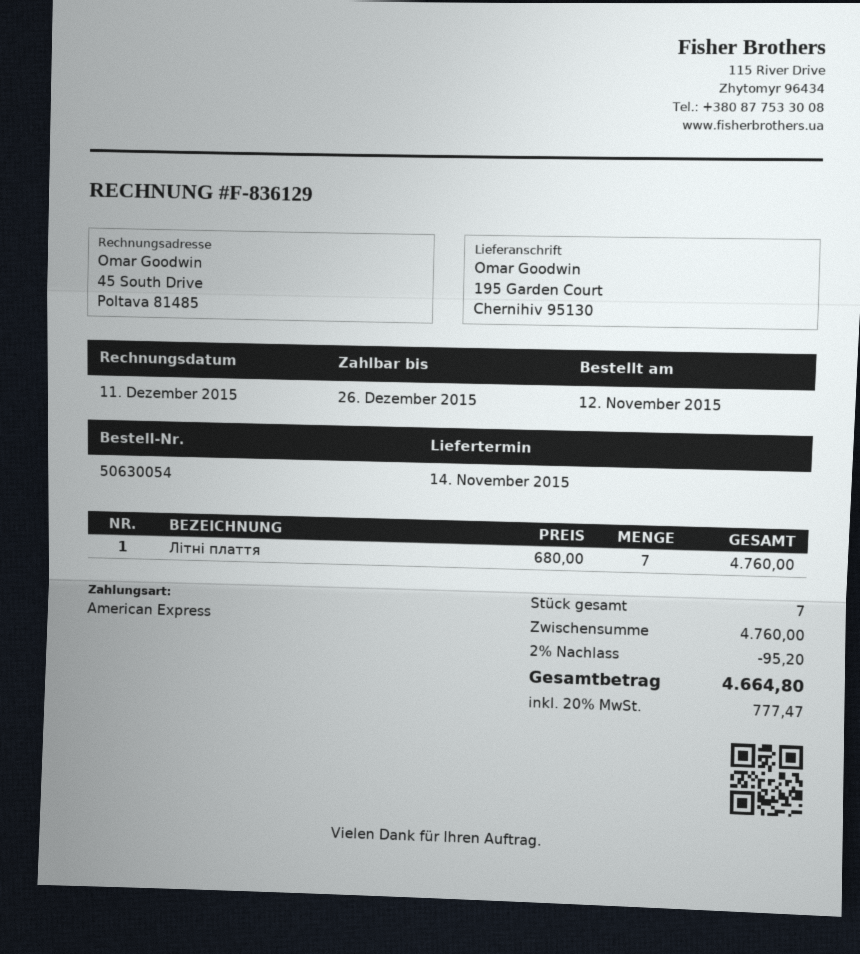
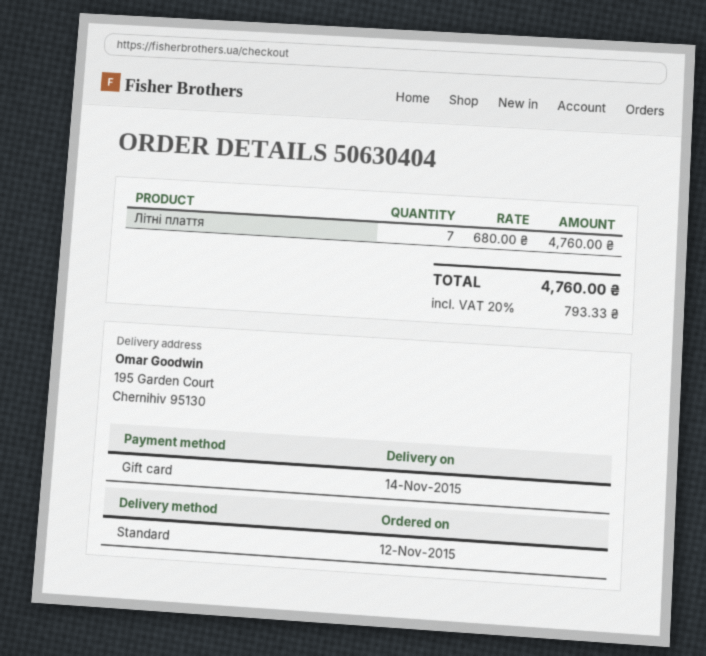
order number: 50630054 -> 50630404
payment method: American Express -> gift card
discount: 2% = 95.20 -> none
tax: 20% = 777.47 -> 20% = 793.33
total: 4664.80 -> 4760.00

